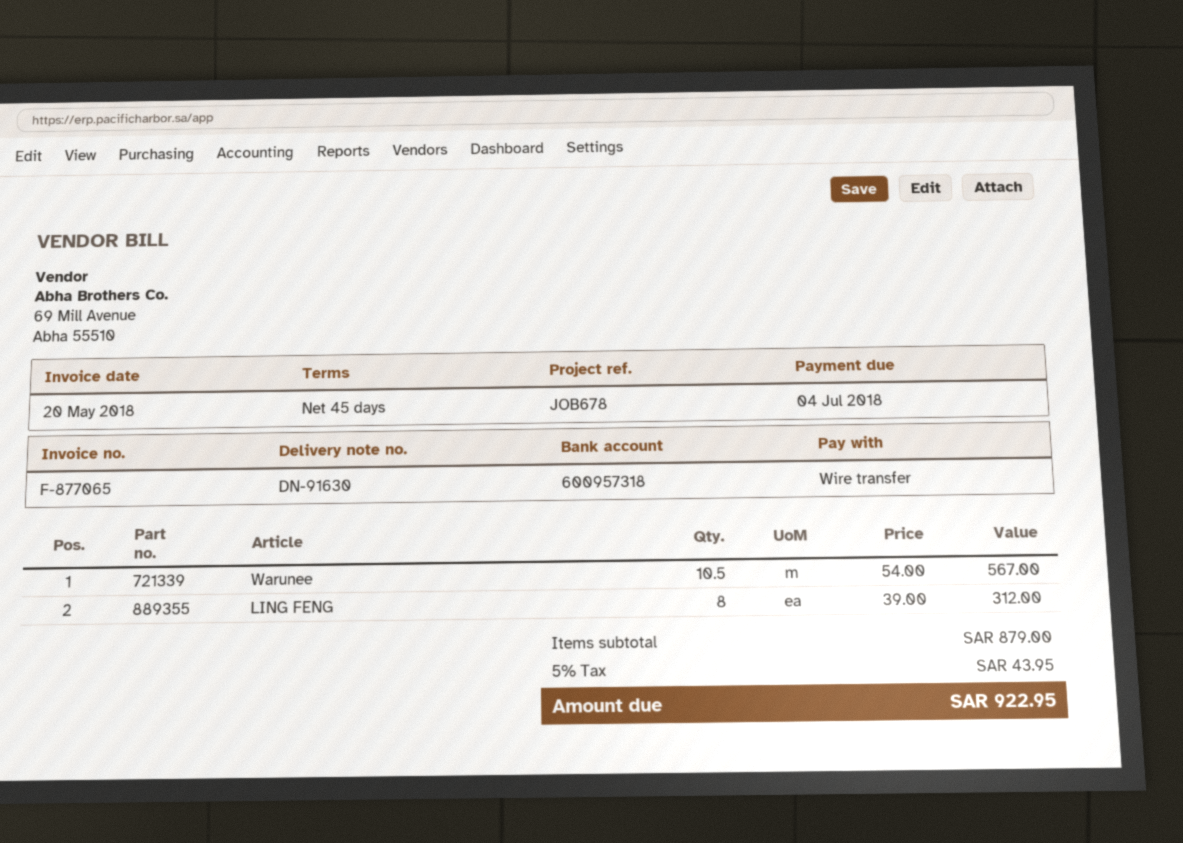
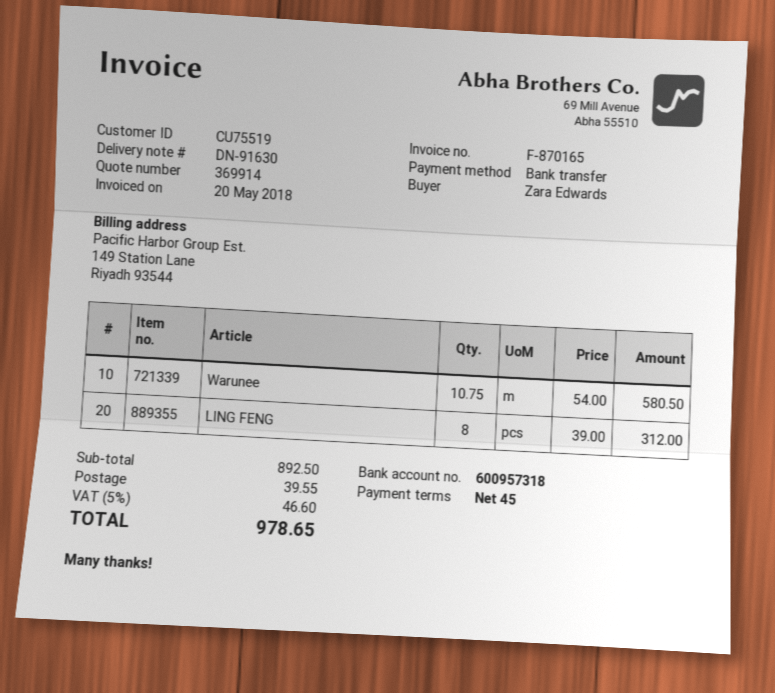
invoice number: F-877065 -> F-870165
Warunee: 10.5 x 54.00 = 567.00 -> 10.75 x 54.00 = 580.50
subtotal: 879.00 -> 892.50
shipping: none -> 39.55
tax: 5% = 43.95 -> 5% = 46.60
total: 922.95 -> 978.65

